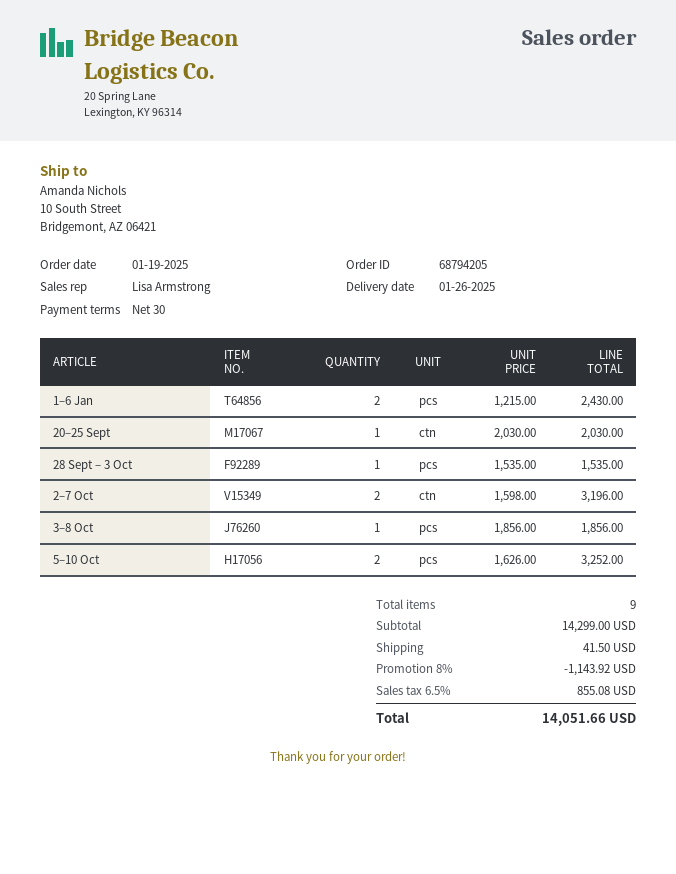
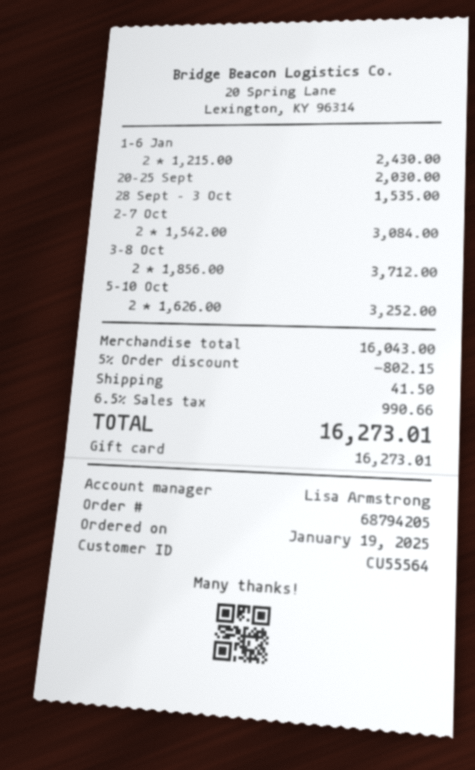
2–7 Oct: 2 x 1598.00 = 3196.00 -> 2 x 1542.00 = 3084.00
3–8 Oct: 1 x 1856.00 = 1856.00 -> 2 x 1856.00 = 3712.00
subtotal: 14299.00 -> 16043.00
discount: 8% = 1143.92 -> 5% = 802.15
tax: 6.5% = 855.08 -> 6.5% = 990.66
total: 14051.66 -> 16273.01

